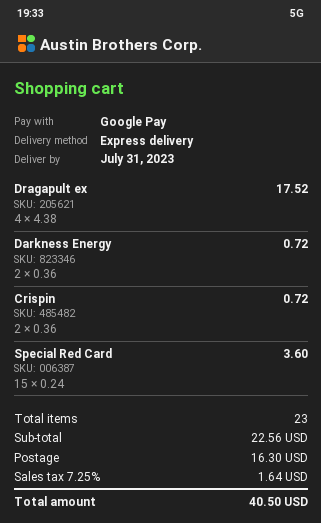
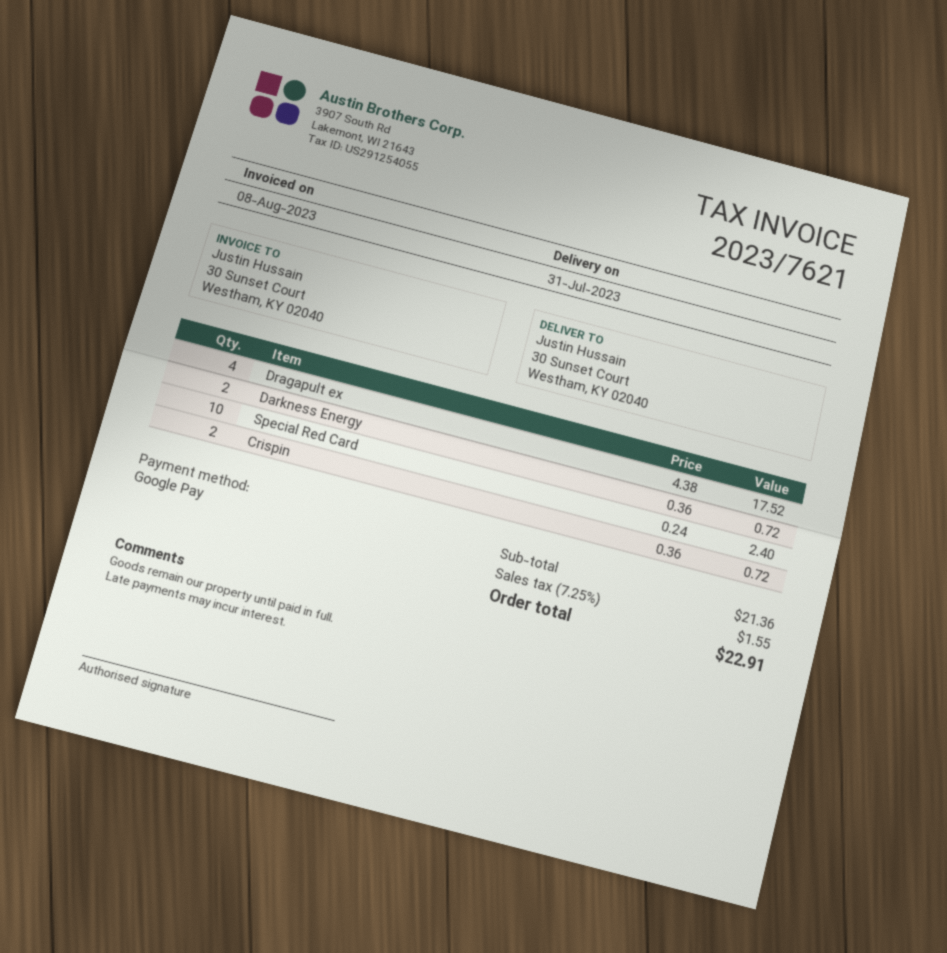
Special Red Card: 15 x 0.24 = 3.60 -> 10 x 0.24 = 2.40
subtotal: 22.56 -> 21.36
shipping: 16.30 -> none
tax: 7.25% = 1.64 -> 7.25% = 1.55
total: 40.50 -> 22.91

